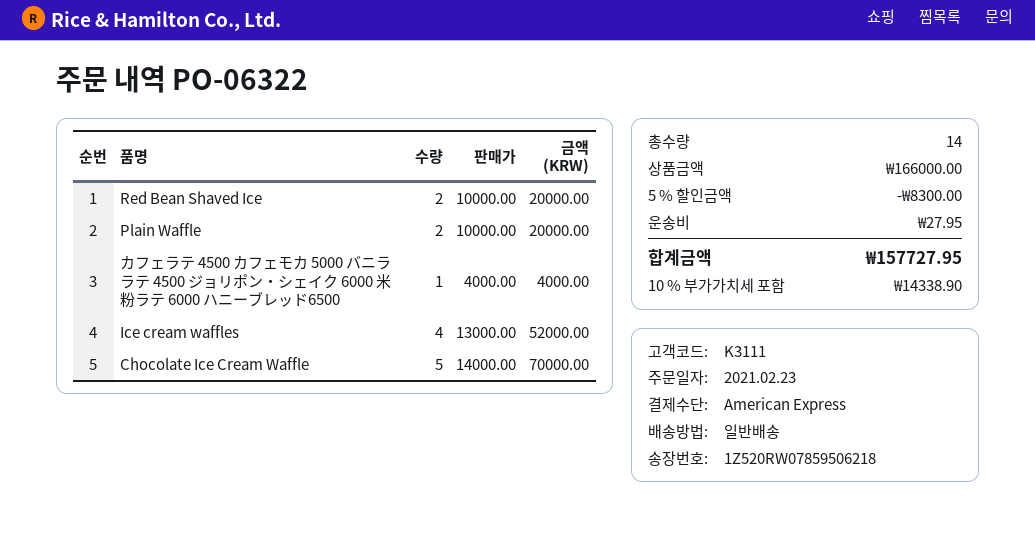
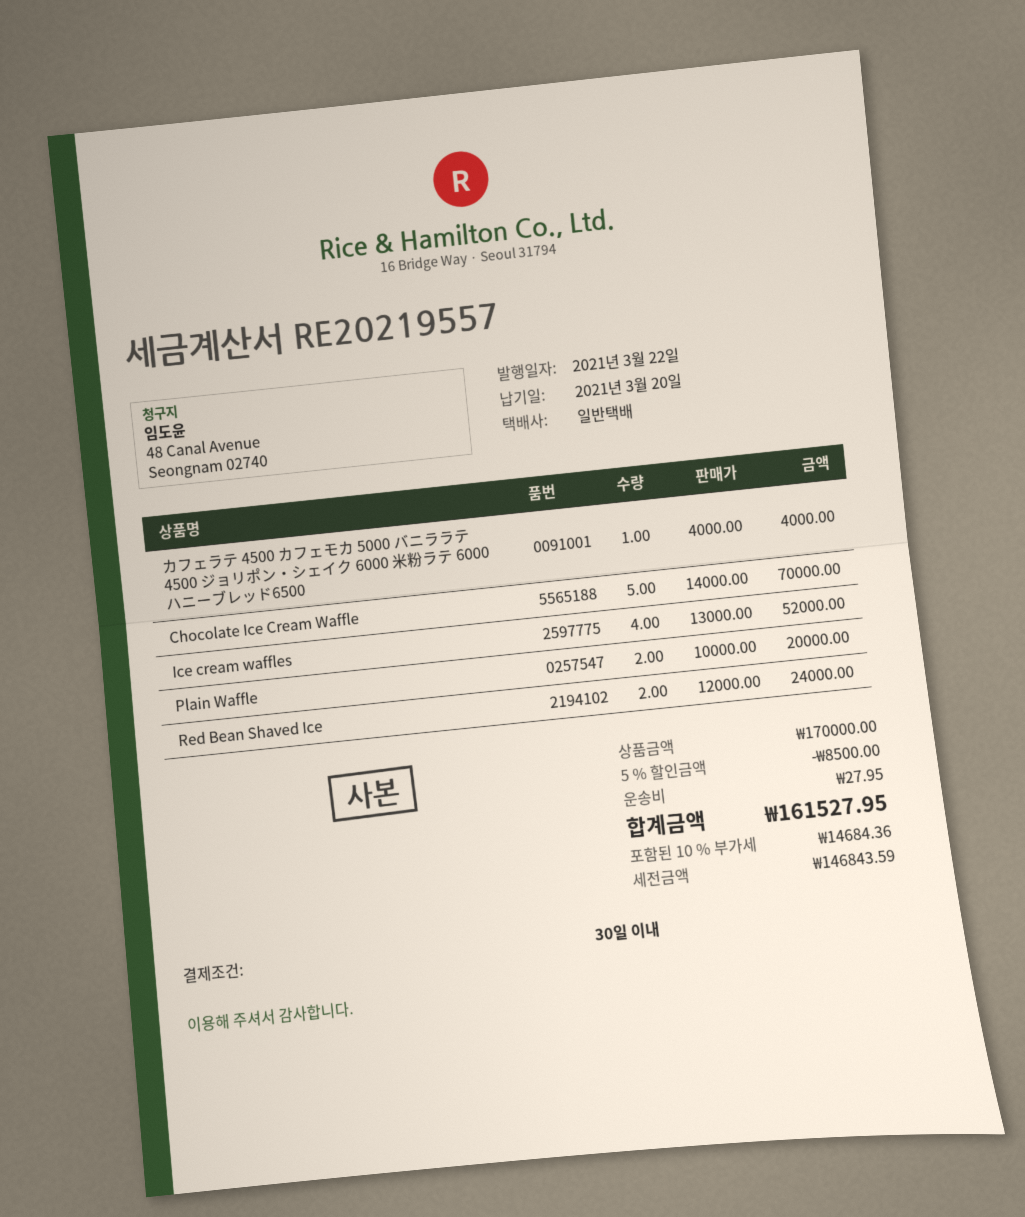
Red Bean Shaved Ice: 2 x 10000.00 = 20000.00 -> 2 x 12000.00 = 24000.00
subtotal: 166000.00 -> 170000.00
discount: 5% = 8300.00 -> 5% = 8500.00
tax: 10% = 14338.90 -> 10% = 14684.36
total: 157727.95 -> 161527.95

